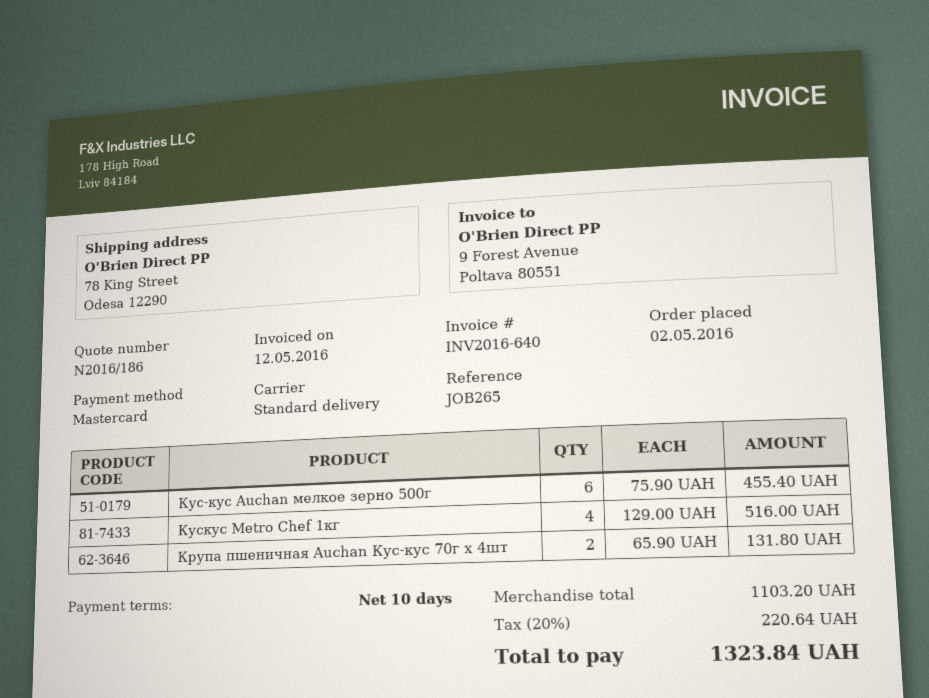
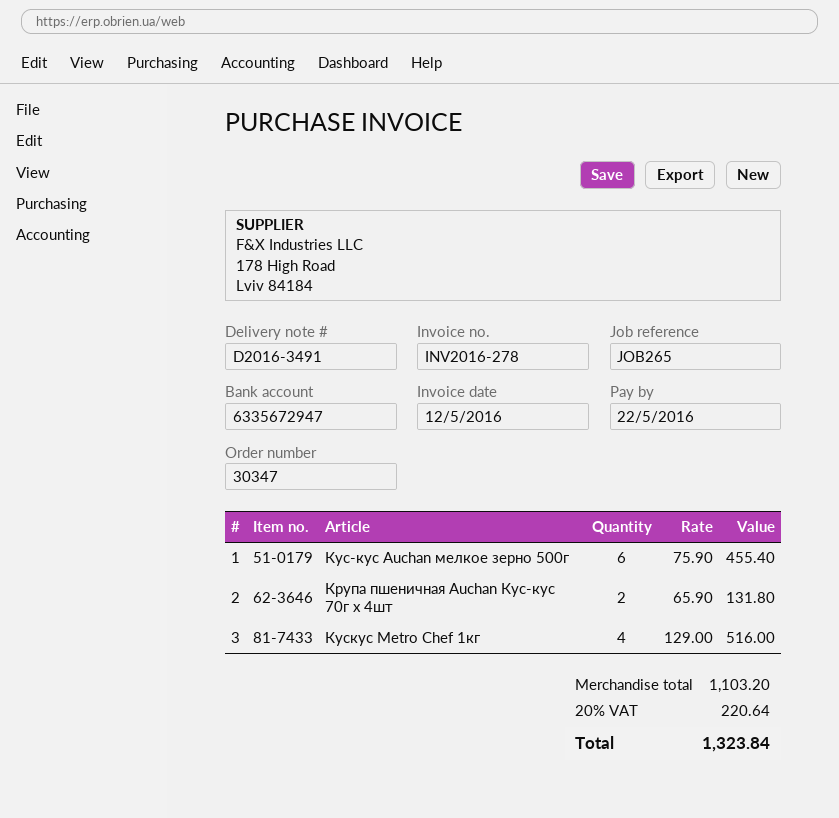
invoice number: INV2016-640 -> INV2016-278

